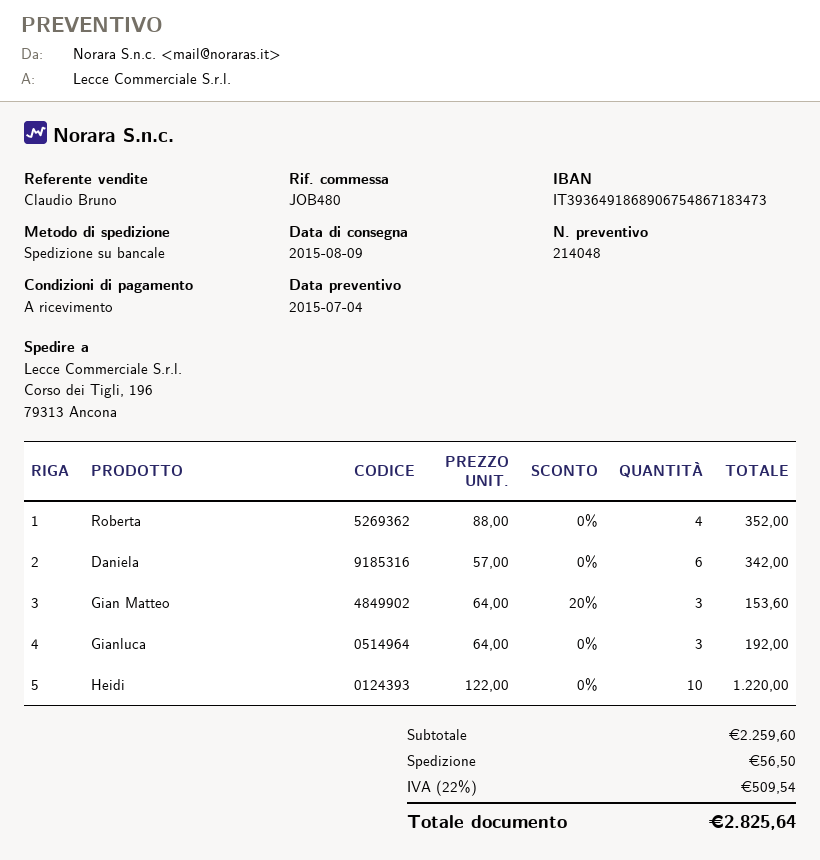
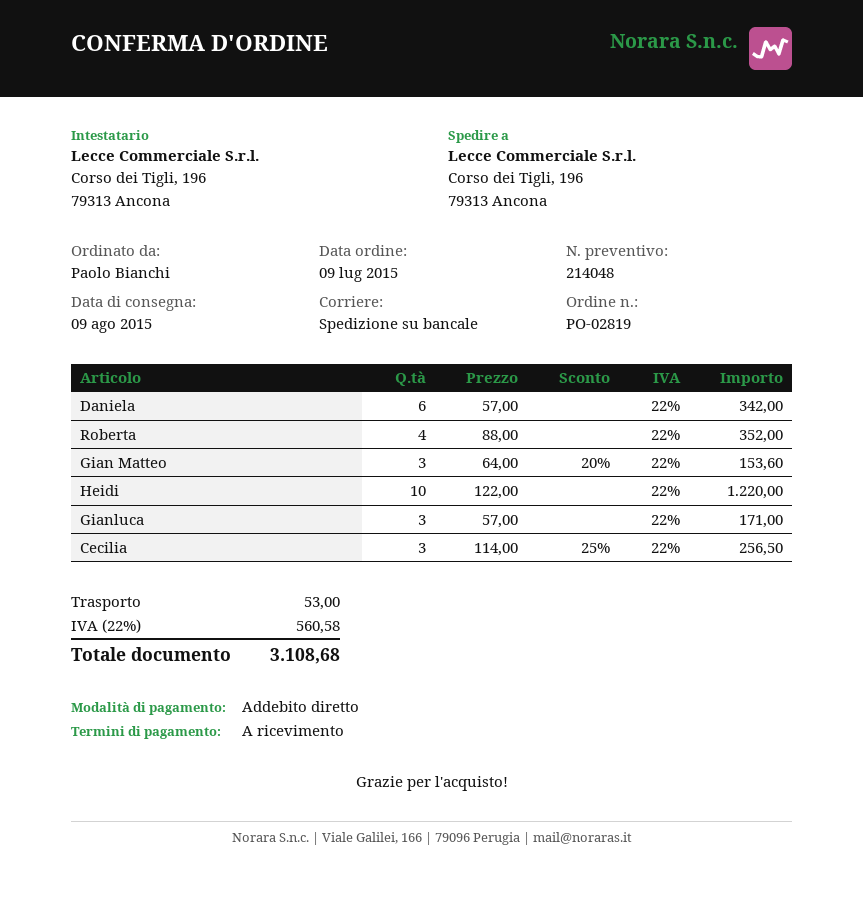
Gianluca: 3 x 64.00 = 192.00 -> 3 x 57.00 = 171.00
Cecilia: none -> 3 x 114.00 - 25% = 256.50
shipping: 56.50 -> 53.00
tax: 22% = 509.54 -> 22% = 560.58
total: 2825.64 -> 3108.68

